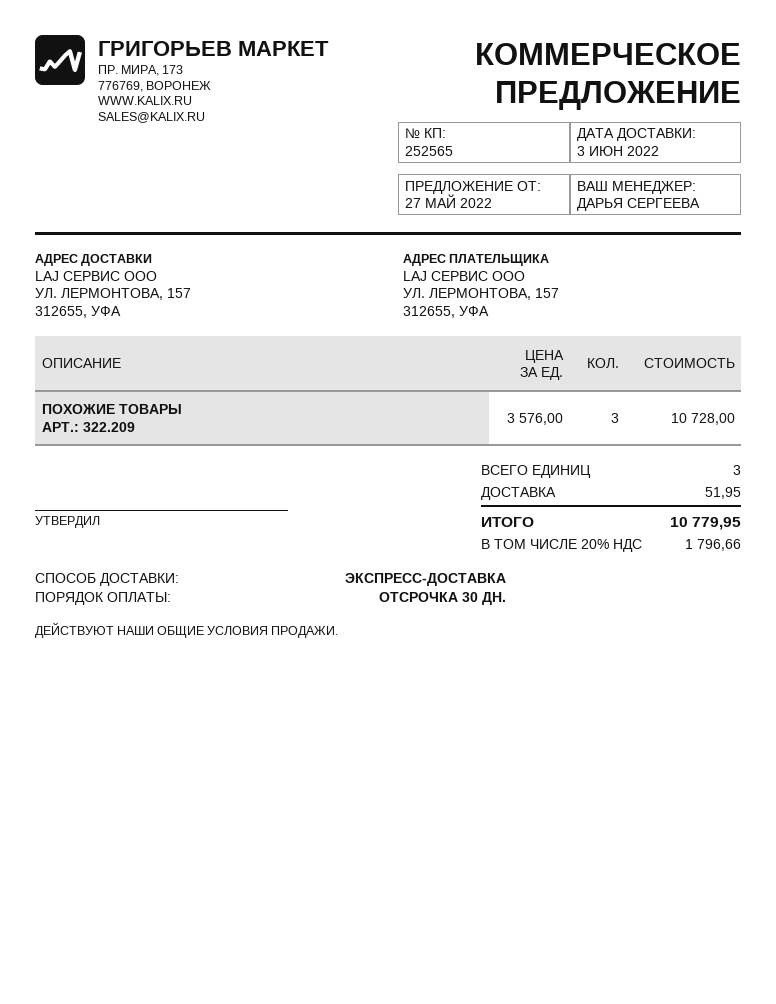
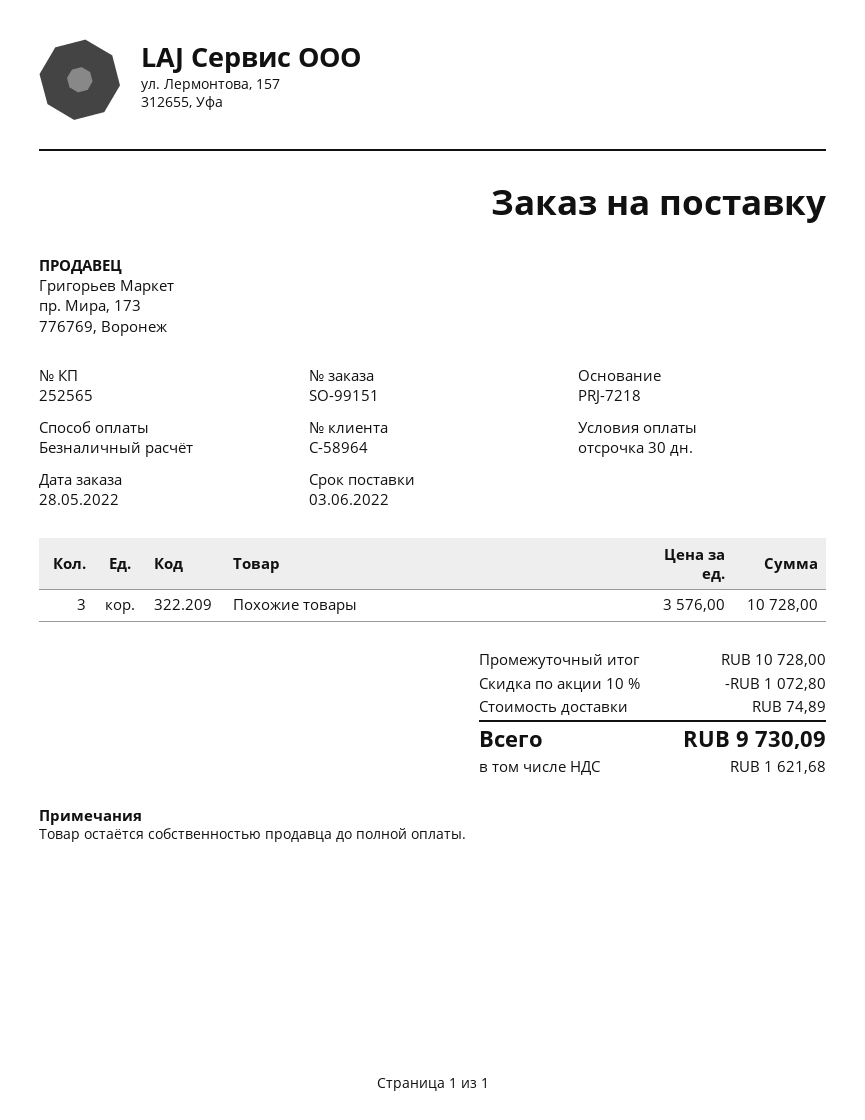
discount: none -> 10% = 1072.80
shipping: 51.95 -> 74.89
tax: 1796.66 -> 1621.68
total: 10779.95 -> 9730.09

